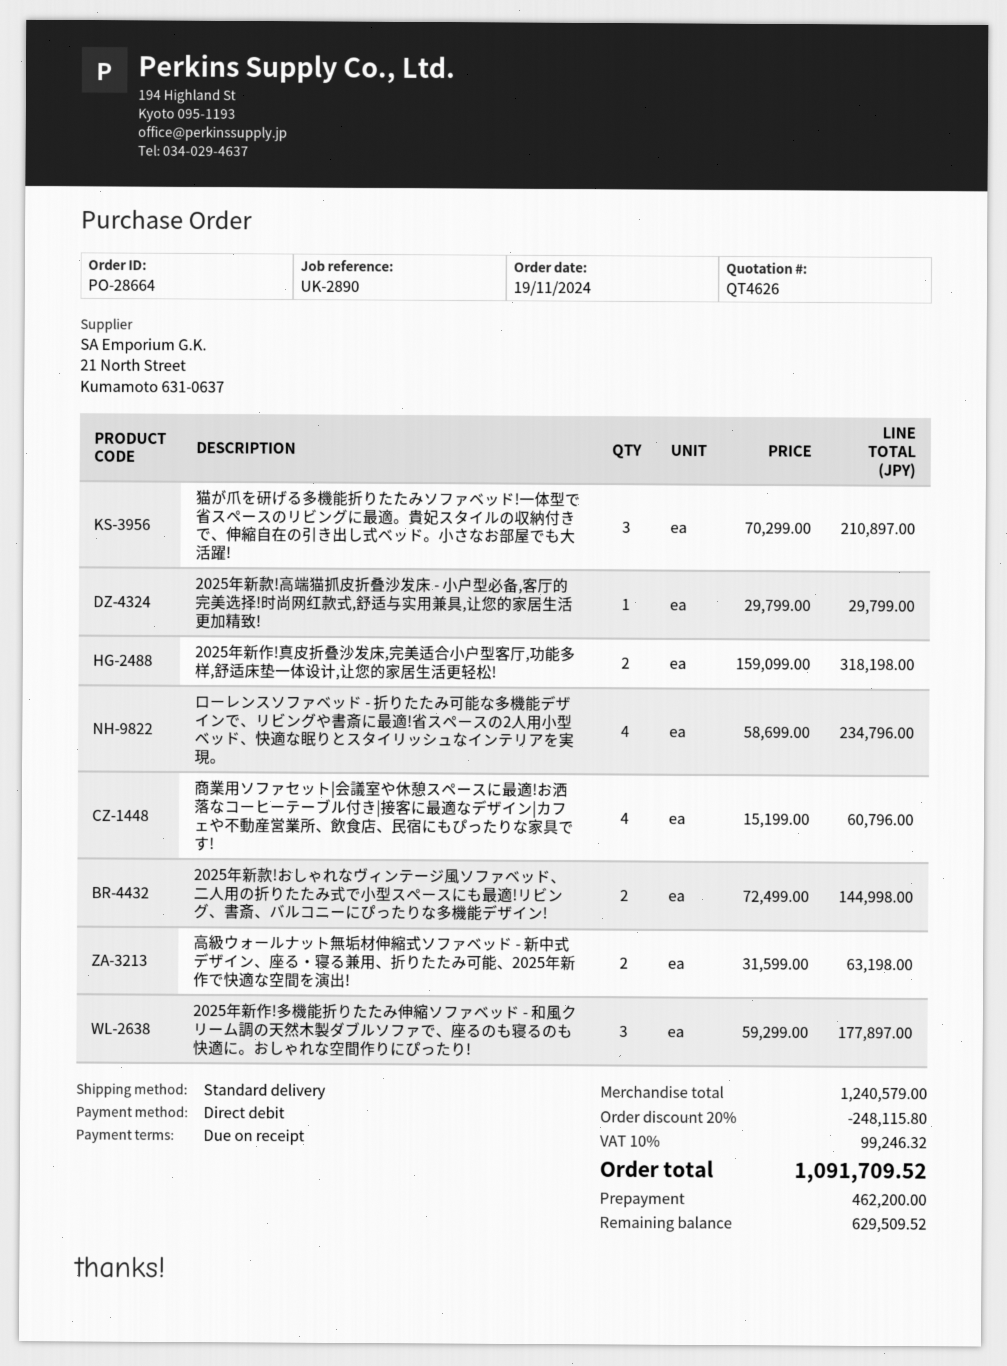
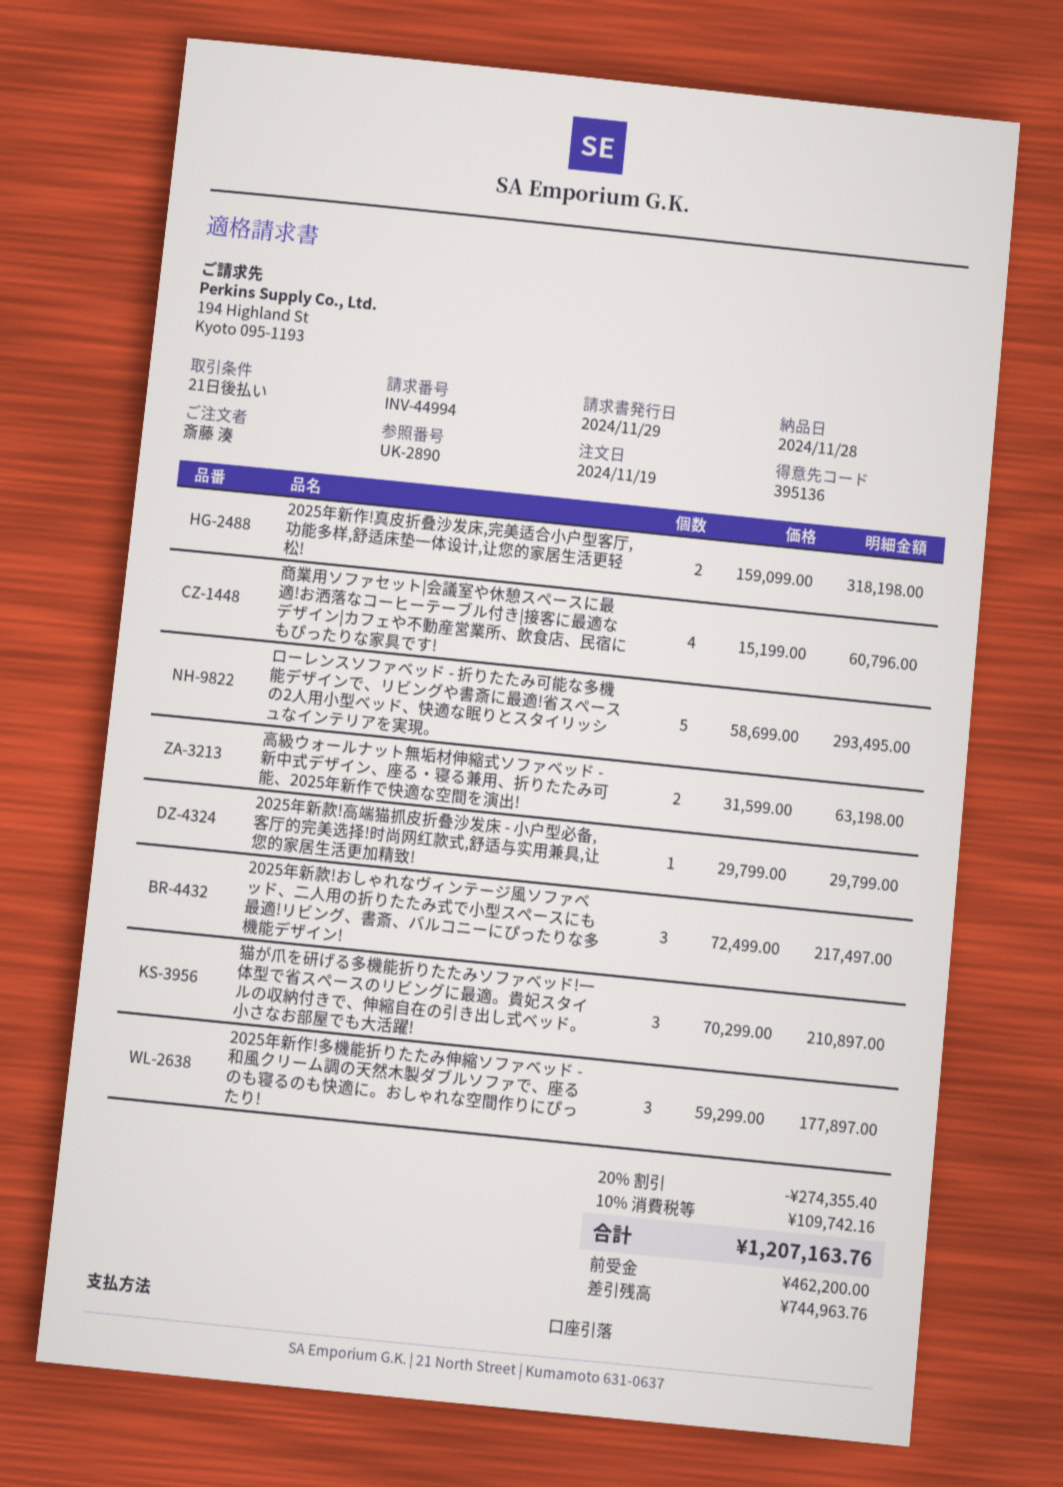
payment terms: on receipt -> 21 days
ローレンスソファベッド - 折りたたみ可能な多機能デザインで、リビングや書斎に最適!省スペースの2人用小型ベッド、快適な眠りとスタイリッシュなインテリアを実現。: 4 x 58699.00 = 234796.00 -> 5 x 58699.00 = 293495.00
2025年新款!おしゃれなヴィンテージ風ソファベッド、二人用の折りたたみ式で小型スペースにも最適!リビング、書斎、バルコニーにぴったりな多機能デザイン!: 2 x 72499.00 = 144998.00 -> 3 x 72499.00 = 217497.00
discount: 20% = 248115.80 -> 20% = 274355.40
tax: 10% = 99246.32 -> 10% = 109742.16
total: 1091709.52 -> 1207163.76
balance: 629509.52 -> 744963.76

